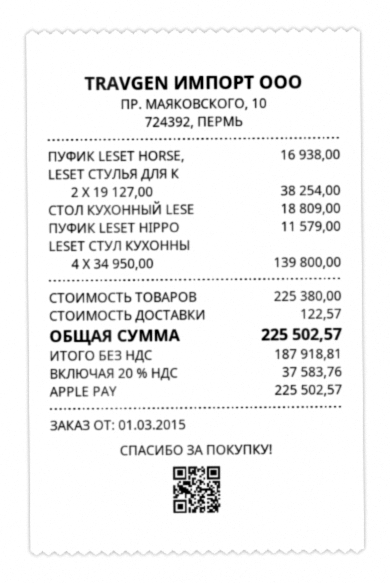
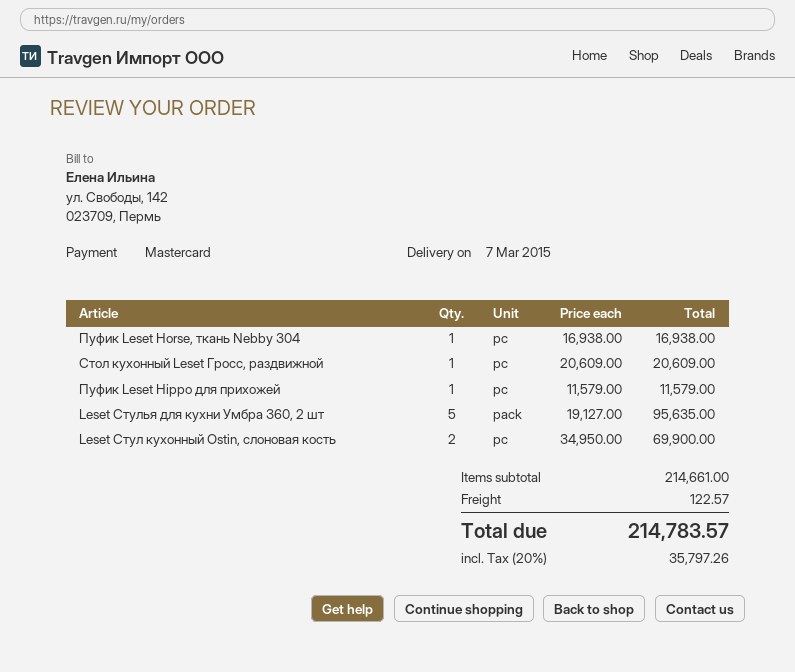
payment method: Apple Pay -> Mastercard
LESET СТУЛЬЯ ДЛЯ К: 2 x 19127.00 = 38254.00 -> 5 x 19127.00 = 95635.00
СТОЛ КУХОННЫЙ LESE: 1 x 18809.00 = 18809.00 -> 1 x 20609.00 = 20609.00
LESET СТУЛ КУХОННЫ: 4 x 34950.00 = 139800.00 -> 2 x 34950.00 = 69900.00
subtotal: 225380.00 -> 214661.00
tax: 20% = 37583.76 -> 20% = 35797.26
total: 225502.57 -> 214783.57

